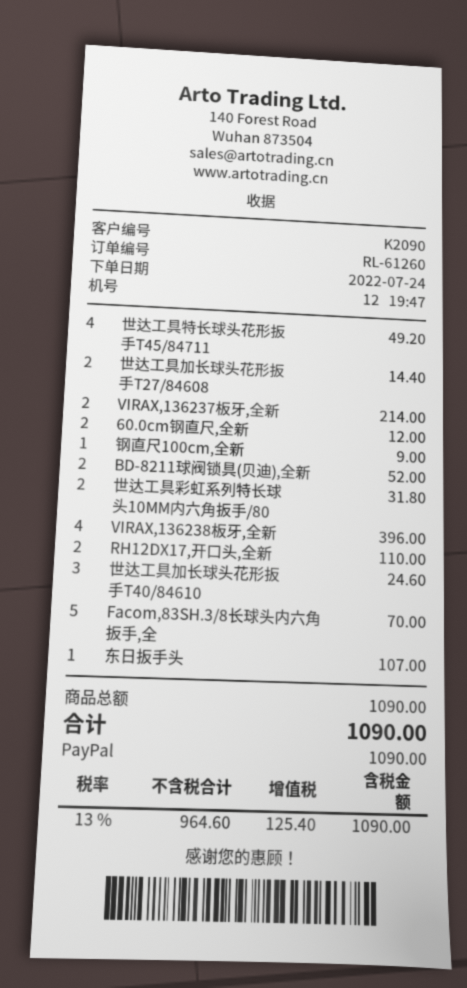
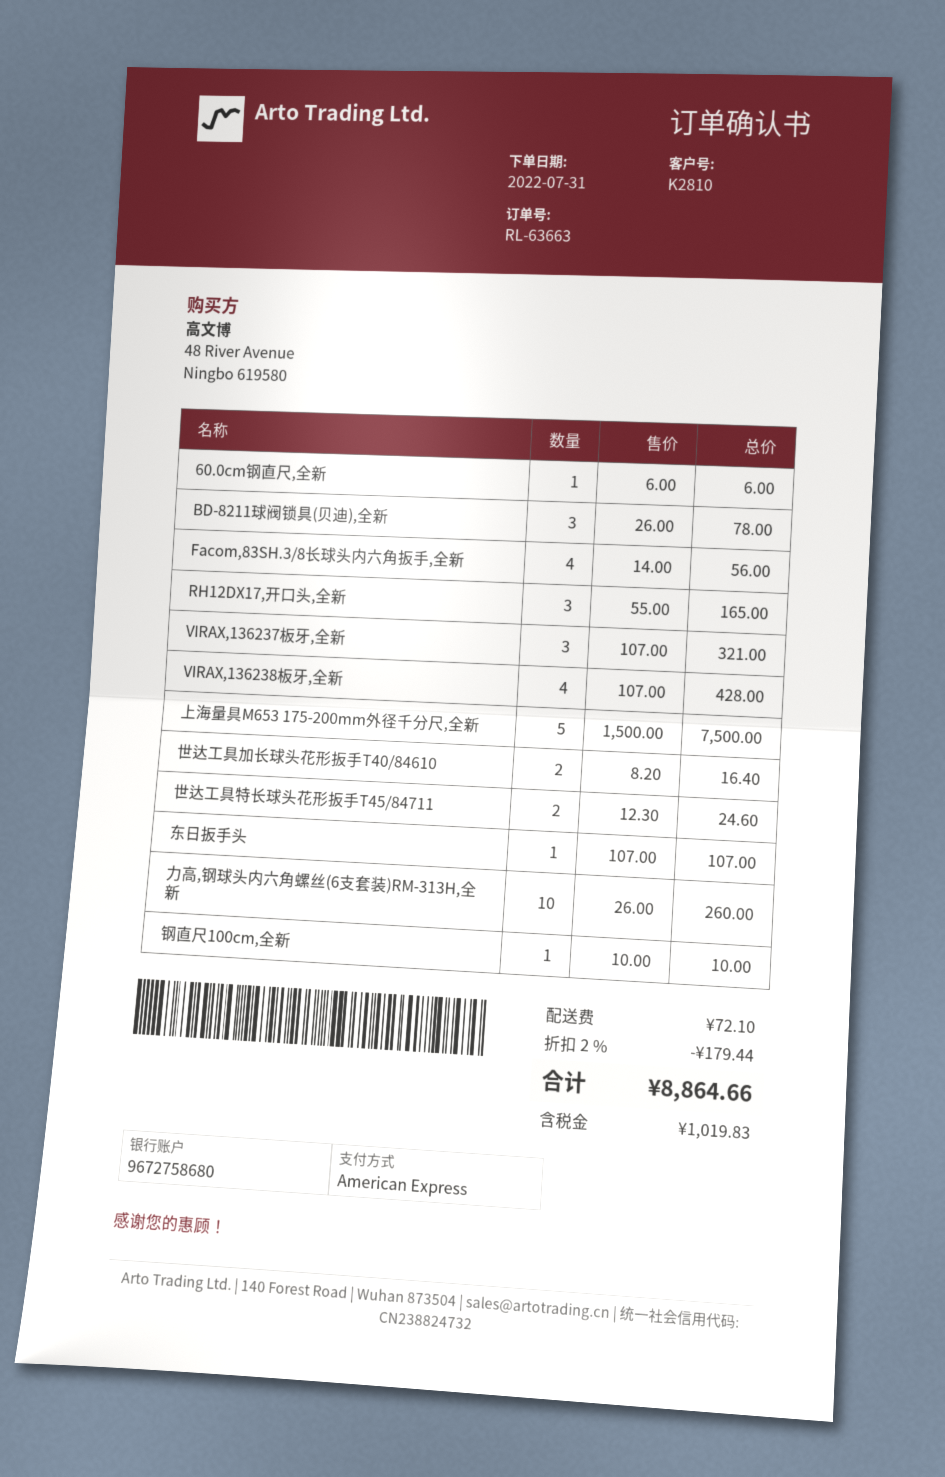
order number: RL-61260 -> RL-63663
order date: 2022-07-24 -> 2022-07-31
customer number: K2090 -> K2810
payment method: PayPal -> American Express
世达工具特长球头花形扳手T45/84711: 4 for 49.20 -> 2 for 24.60
世达工具加长球头花形扳手T27/84608: 2 for 14.40 -> none
VIRAX,136237板牙,全新: 2 for 214.00 -> 3 for 321.00
60.0cm钢直尺,全新: 2 for 12.00 -> 1 for 6.00
钢直尺100cm,全新: 1 for 9.00 -> 1 for 10.00
BD-8211球阀锁具(贝迪),全新: 2 for 52.00 -> 3 for 78.00
世达工具彩虹系列特长球头10MM内六角扳手/80: 2 for 31.80 -> none
VIRAX,136238板牙,全新: 4 for 396.00 -> 4 for 428.00
RH12DX17,开口头,全新: 2 for 110.00 -> 3 for 165.00
世达工具加长球头花形扳手T40/84610: 3 for 24.60 -> 2 for 16.40
Facom,83SH.3/8长球头内六角扳手,全: 5 for 70.00 -> 4 for 56.00
上海量具M653 175-200mm外径千分尺,全新: none -> 5 for 7500.00
力高,钢球头内六角螺丝(6支套装)RM-313H,全新: none -> 10 for 260.00
discount: none -> 2% = 179.44
shipping: none -> 72.10
tax: 125.40 -> 1019.83
total: 1090.00 -> 8864.66

